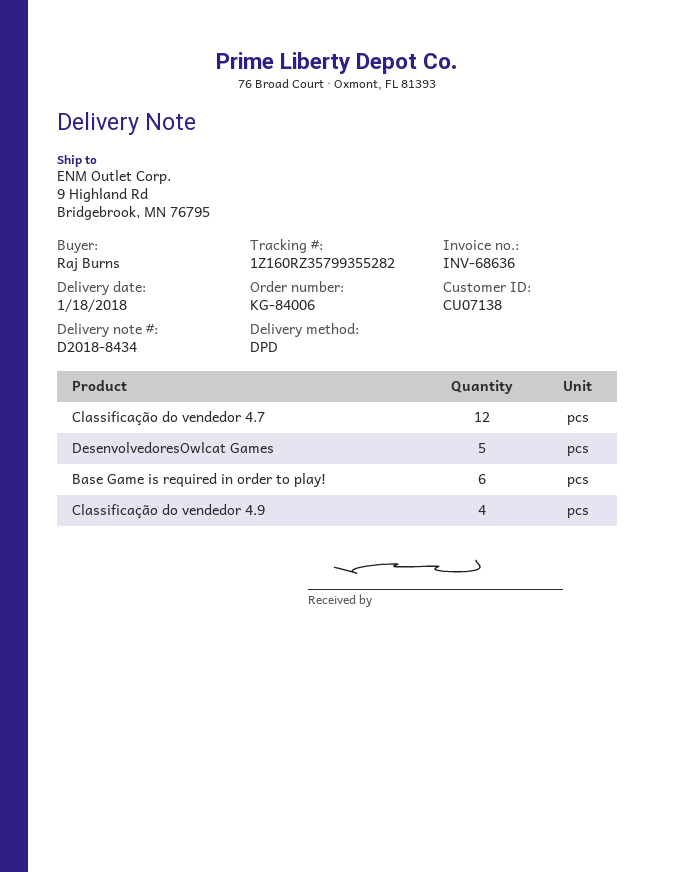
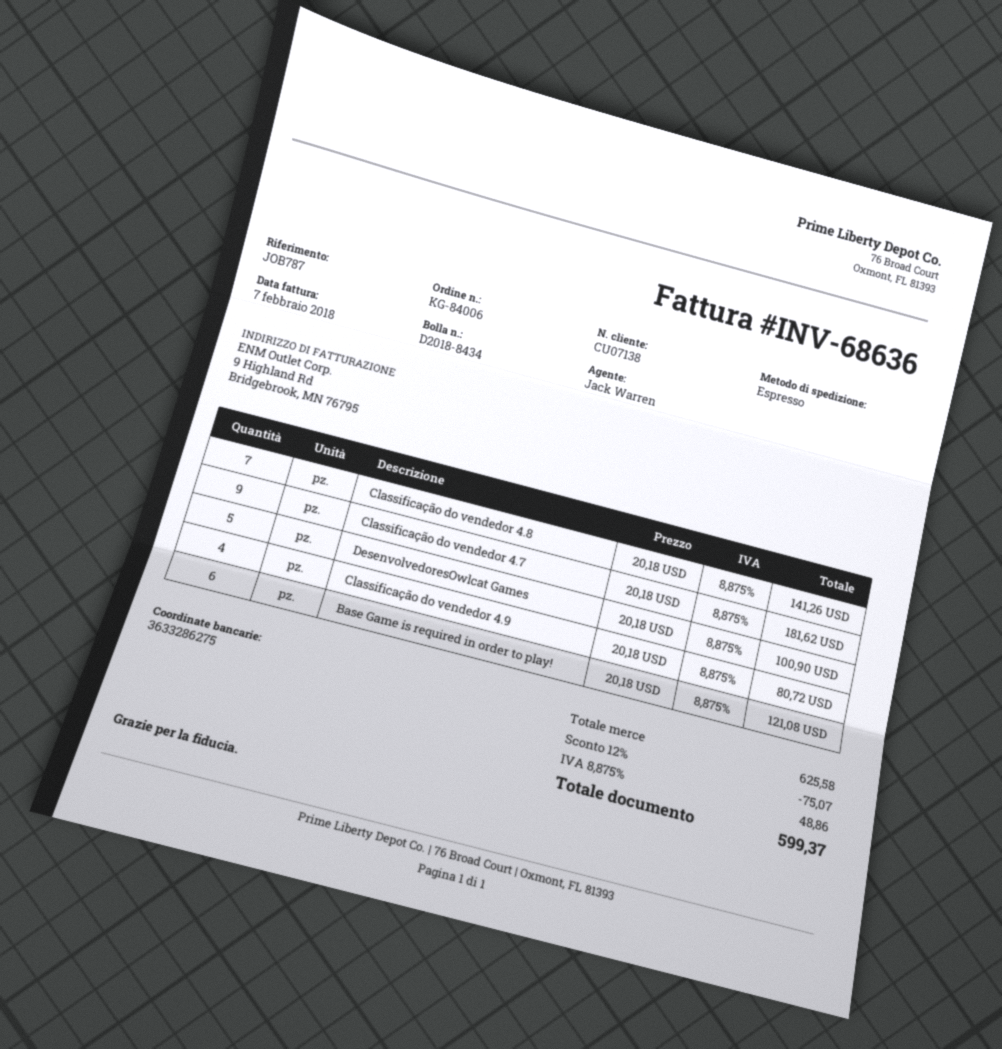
shipping method: DPD -> express
Classificação do vendedor 4.7: 12 -> 9
Classificação do vendedor 4.8: none -> 7

